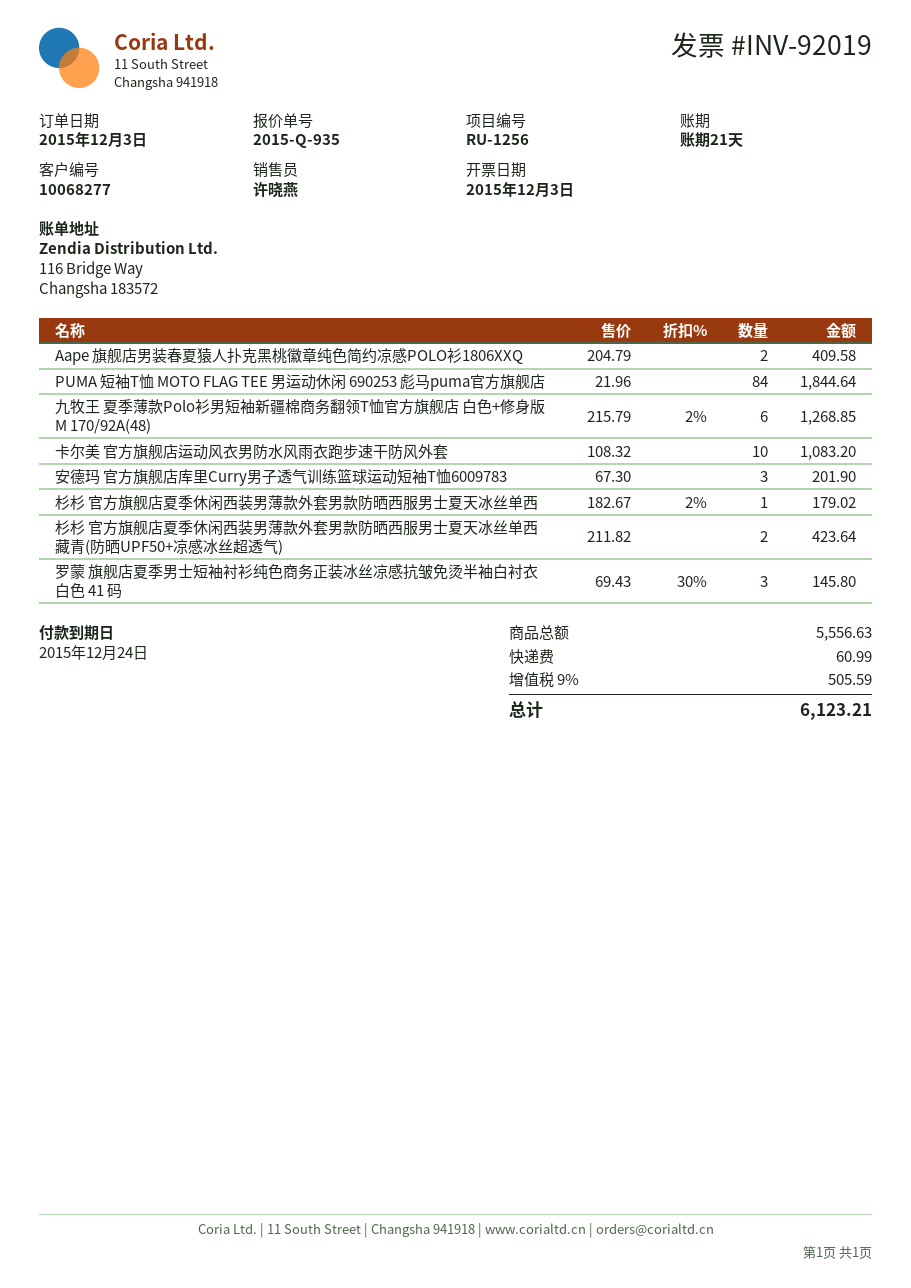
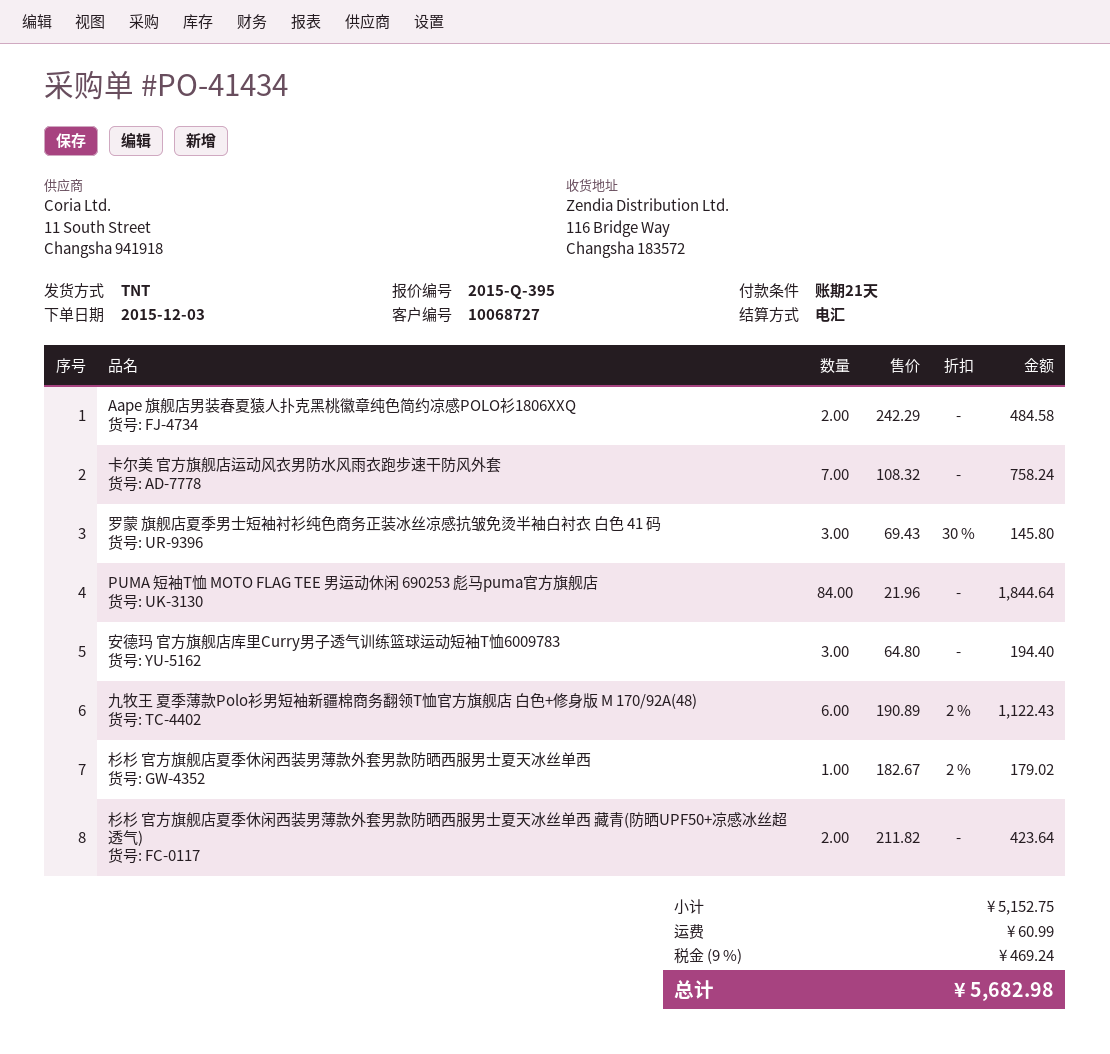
quote number: 2015-Q-935 -> 2015-Q-395
customer number: 10068277 -> 10068727
Aape 旗舰店男装春夏猿人扑克黑桃徽章纯色简约凉感POLO衫1806XXQ: 2 x 204.79 = 409.58 -> 2 x 242.29 = 484.58
九牧王 夏季薄款Polo衫男短袖新疆棉商务翻领T恤官方旗舰店 白色+修身版 M 170/92A(48): 6 x 215.79 - 2% = 1268.85 -> 6 x 190.89 - 2% = 1122.43
卡尔美 官方旗舰店运动风衣男防水风雨衣跑步速干防风外套: 10 x 108.32 = 1083.20 -> 7 x 108.32 = 758.24
安德玛 官方旗舰店库里Curry男子透气训练篮球运动短袖T恤6009783: 3 x 67.30 = 201.90 -> 3 x 64.80 = 194.40
subtotal: 5556.63 -> 5152.75
tax: 9% = 505.59 -> 9% = 469.24
total: 6123.21 -> 5682.98

